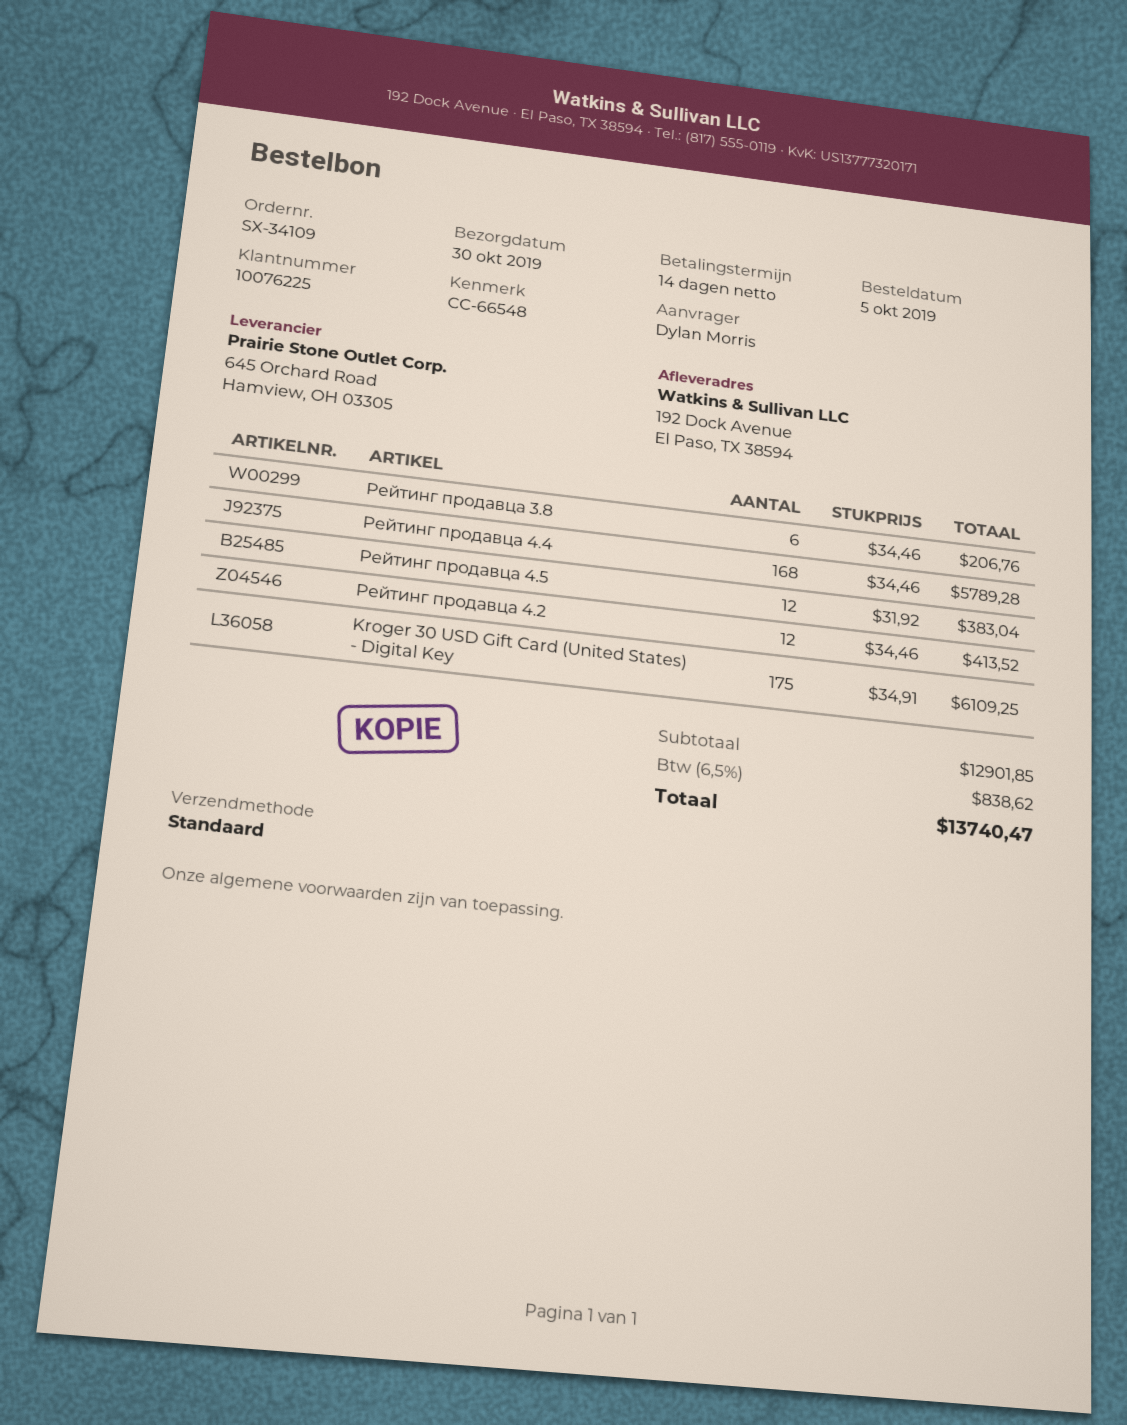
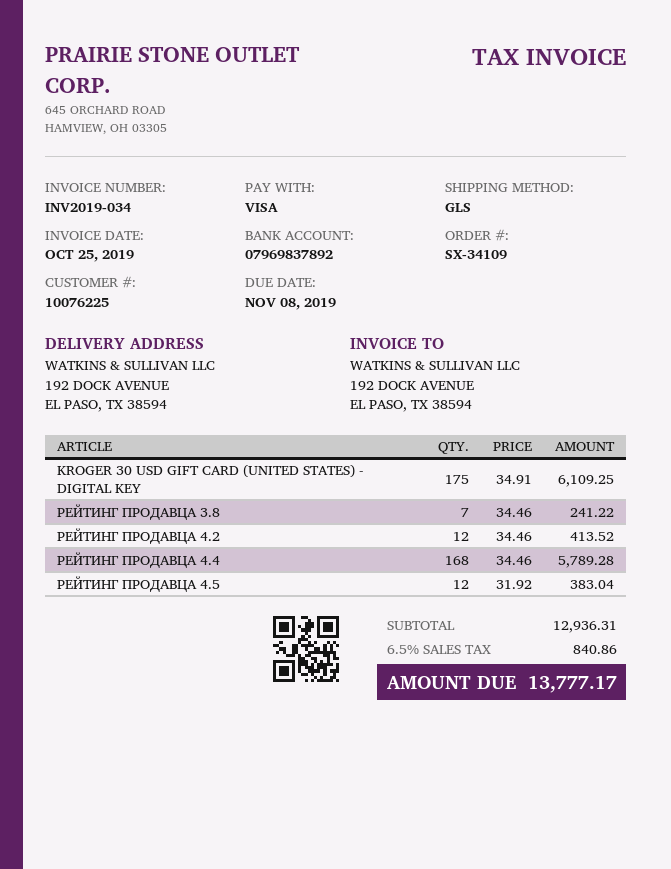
shipping method: standard -> GLS
Рейтинг продавца 3.8: 6 x 34.46 = 206.76 -> 7 x 34.46 = 241.22
subtotal: 12901.85 -> 12936.31
tax: 6.5% = 838.62 -> 6.5% = 840.86
total: 13740.47 -> 13777.17

